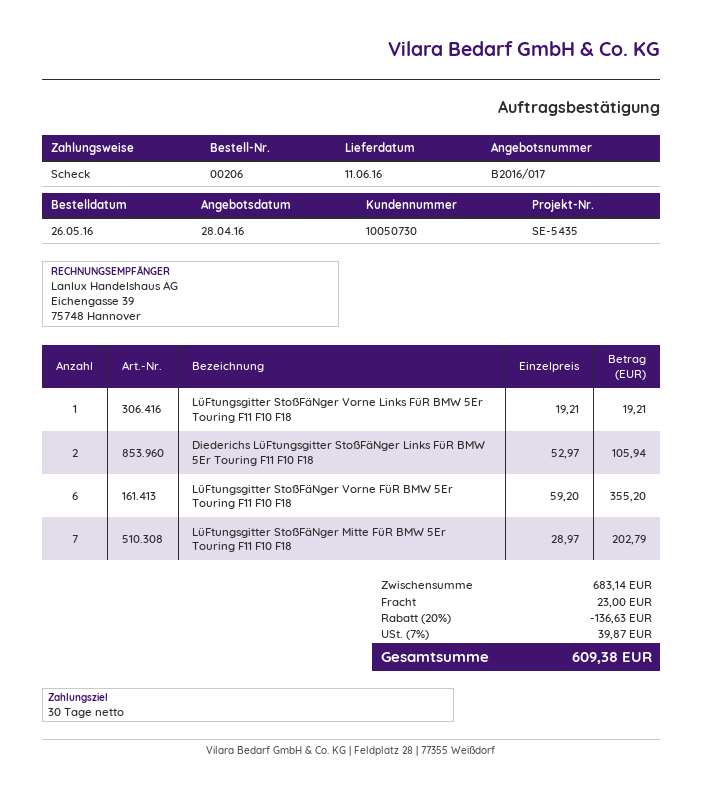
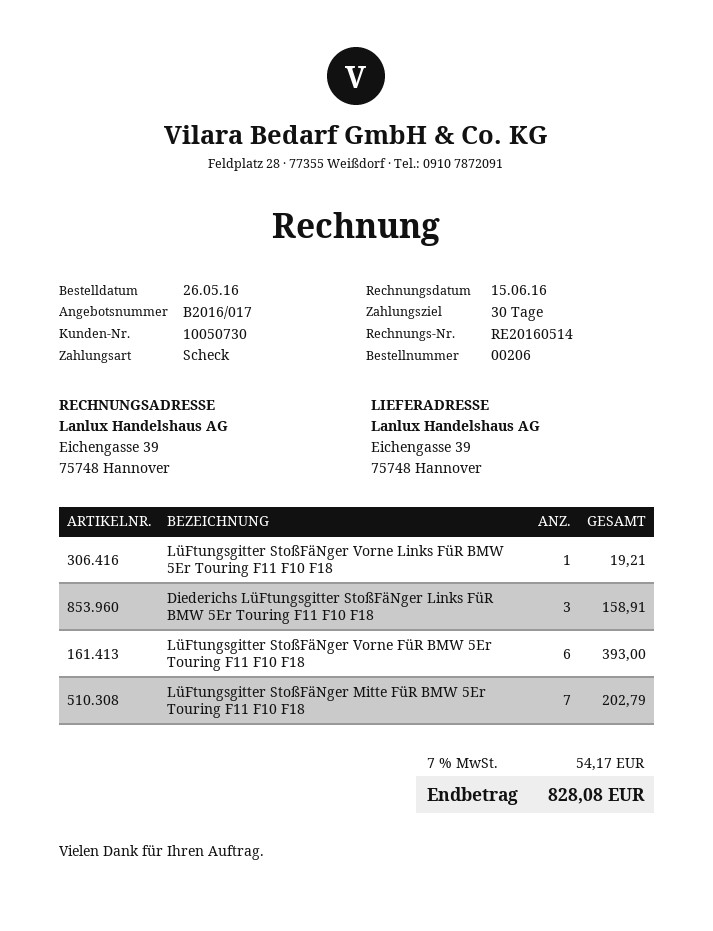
Diederichs LüFtungsgitter StoßFäNger Links FüR BMW 5Er Touring F11 F10 F18: 2 for 105.94 -> 3 for 158.91
LüFtungsgitter StoßFäNger Vorne FüR BMW 5Er Touring F11 F10 F18: 6 for 355.20 -> 6 for 393.00
discount: 20% = 136.63 -> none
shipping: 23.00 -> none
tax: 7% = 39.87 -> 7% = 54.17
total: 609.38 -> 828.08

